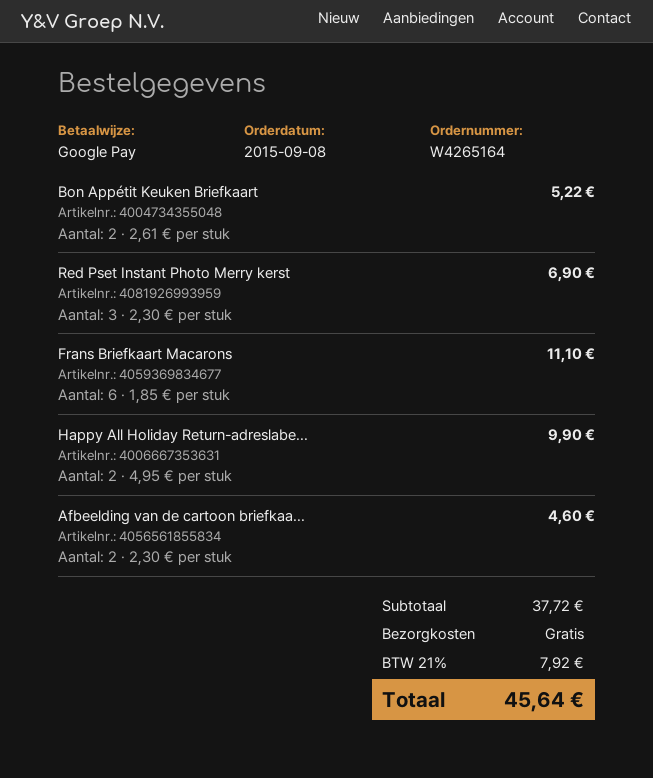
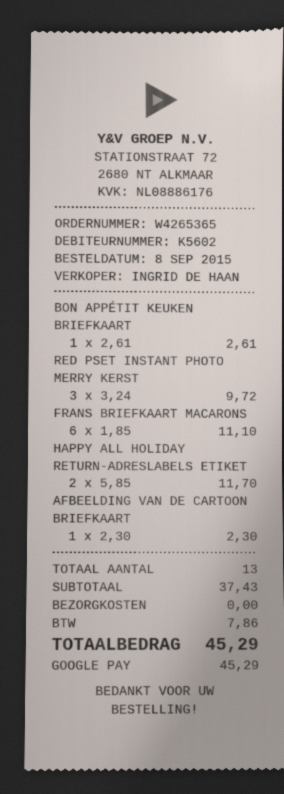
order number: W4265164 -> W4265365
Bon Appétit Keuken Briefkaart: 2 x 2.61 = 5.22 -> 1 x 2.61 = 2.61
Red Pset Instant Photo Merry kerst: 3 x 2.30 = 6.90 -> 3 x 3.24 = 9.72
Happy All Holiday Return-adreslabe...: 2 x 4.95 = 9.90 -> 2 x 5.85 = 11.70
Afbeelding van de cartoon briefkaa...: 2 x 2.30 = 4.60 -> 1 x 2.30 = 2.30
subtotal: 37.72 -> 37.43
tax: 7.92 -> 7.86
total: 45.64 -> 45.29

